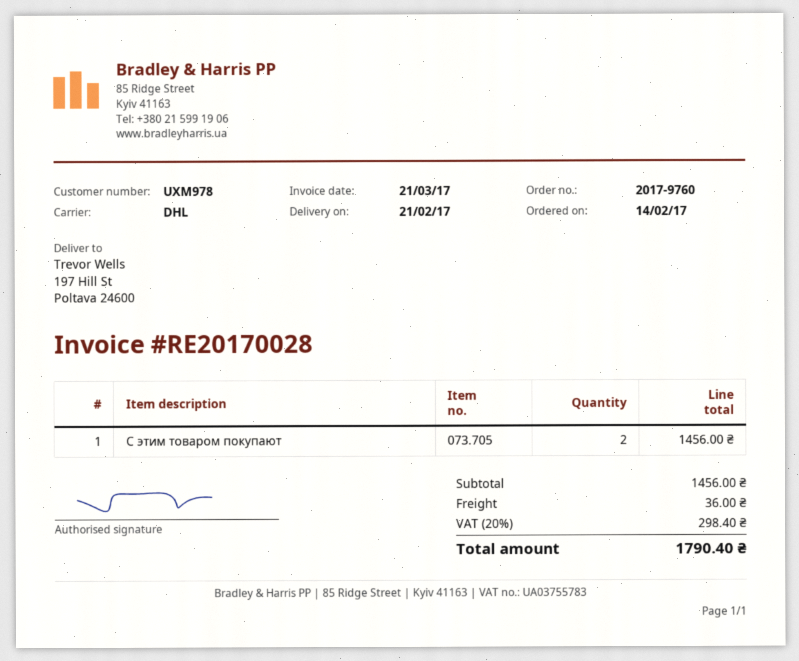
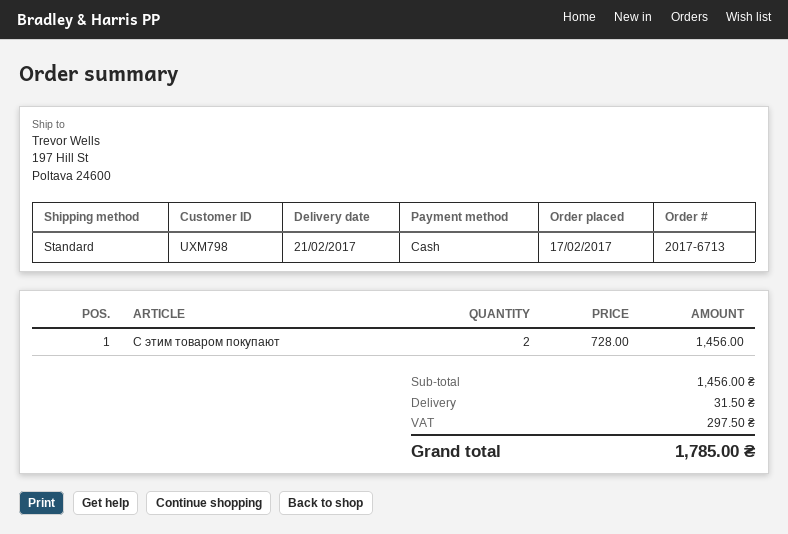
order number: 2017-9760 -> 2017-6713
order date: 2017-02-14 -> 2017-02-17
customer number: UXM978 -> UXM798
shipping method: DHL -> standard
shipping: 36.00 -> 31.50
tax: 298.40 -> 297.50
total: 1790.40 -> 1785.00

